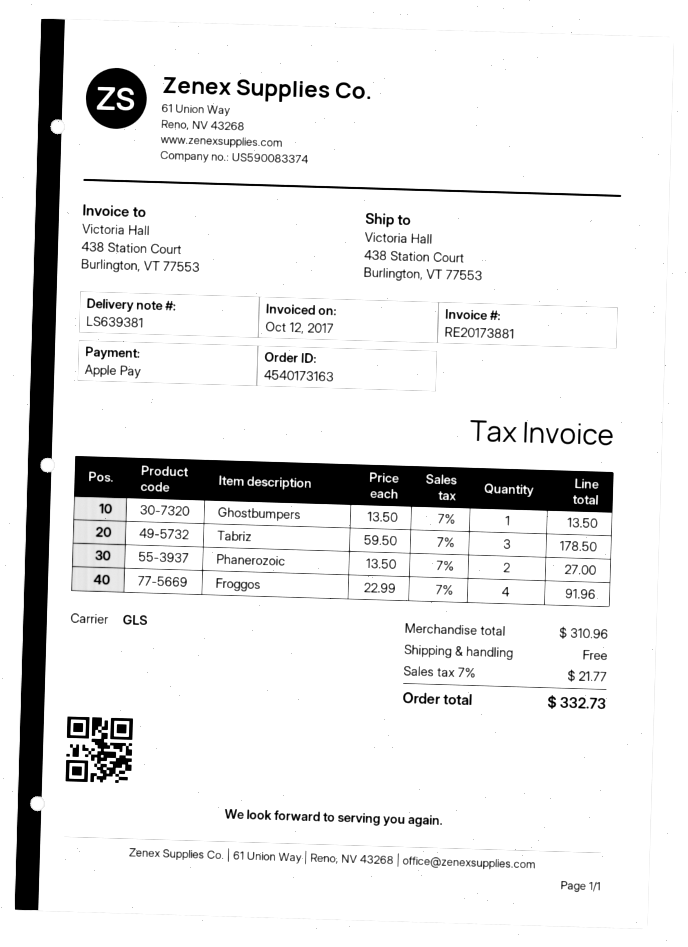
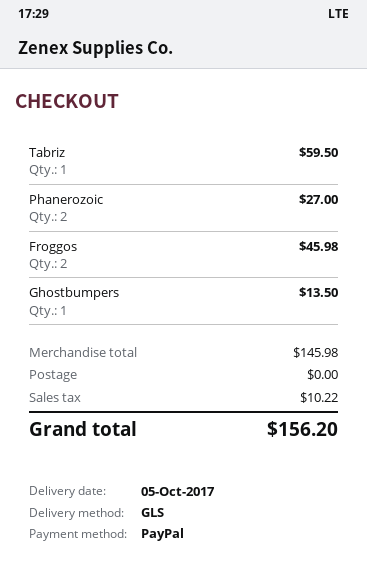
payment method: Apple Pay -> PayPal
Tabriz: 3 for 178.50 -> 1 for 59.50
Froggos: 4 for 91.96 -> 2 for 45.98
subtotal: 310.96 -> 145.98
tax: 21.77 -> 10.22
total: 332.73 -> 156.20

